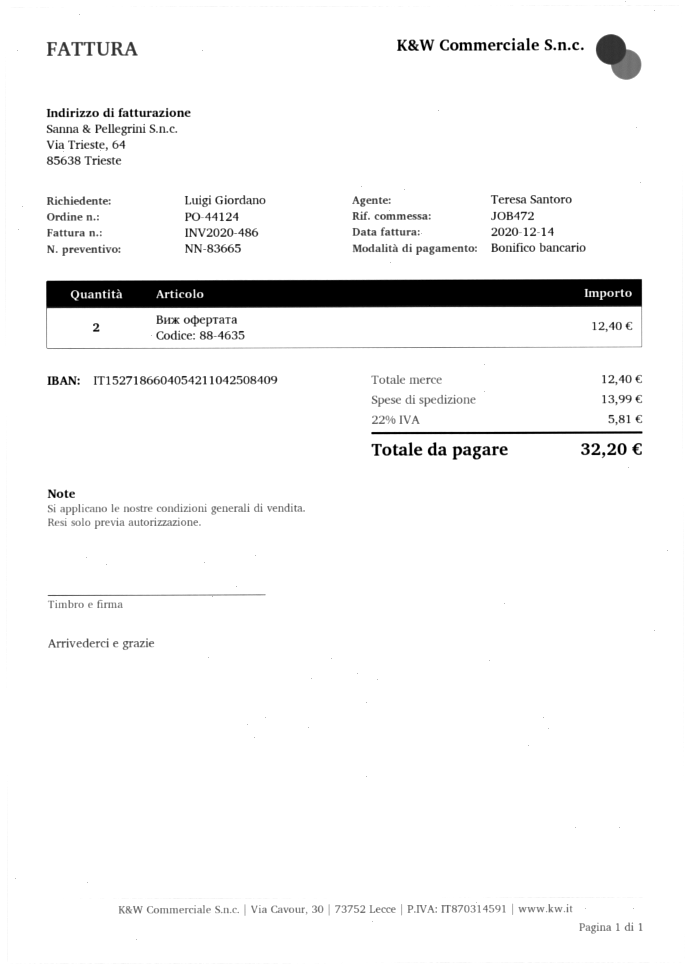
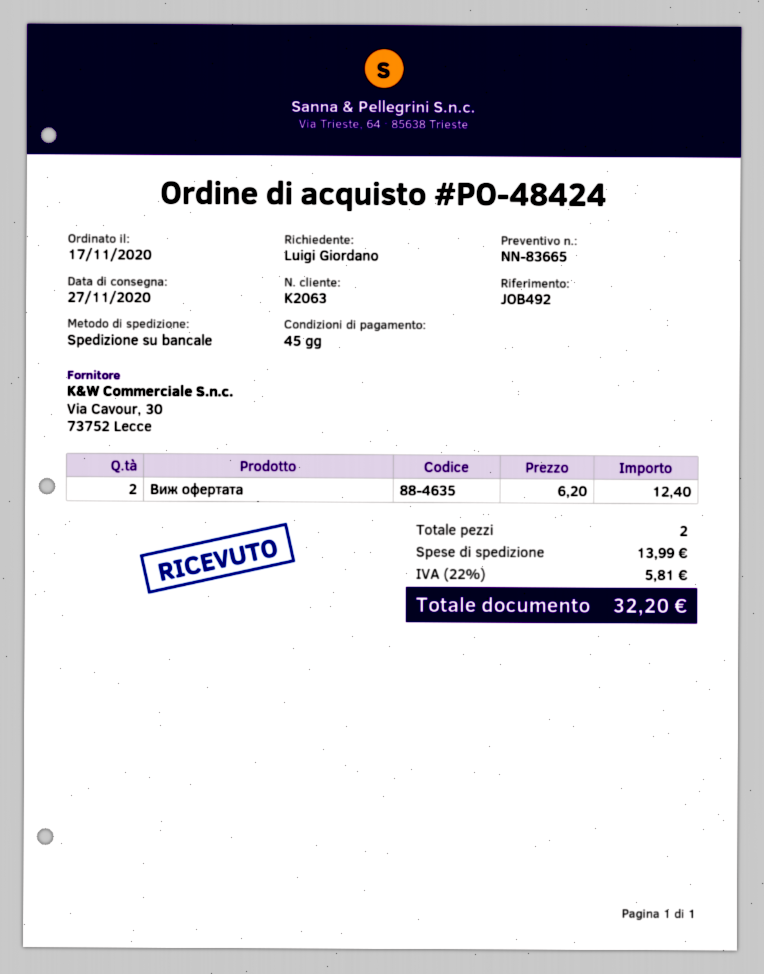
order number: PO-44124 -> PO-48424
reference: JOB472 -> JOB492

